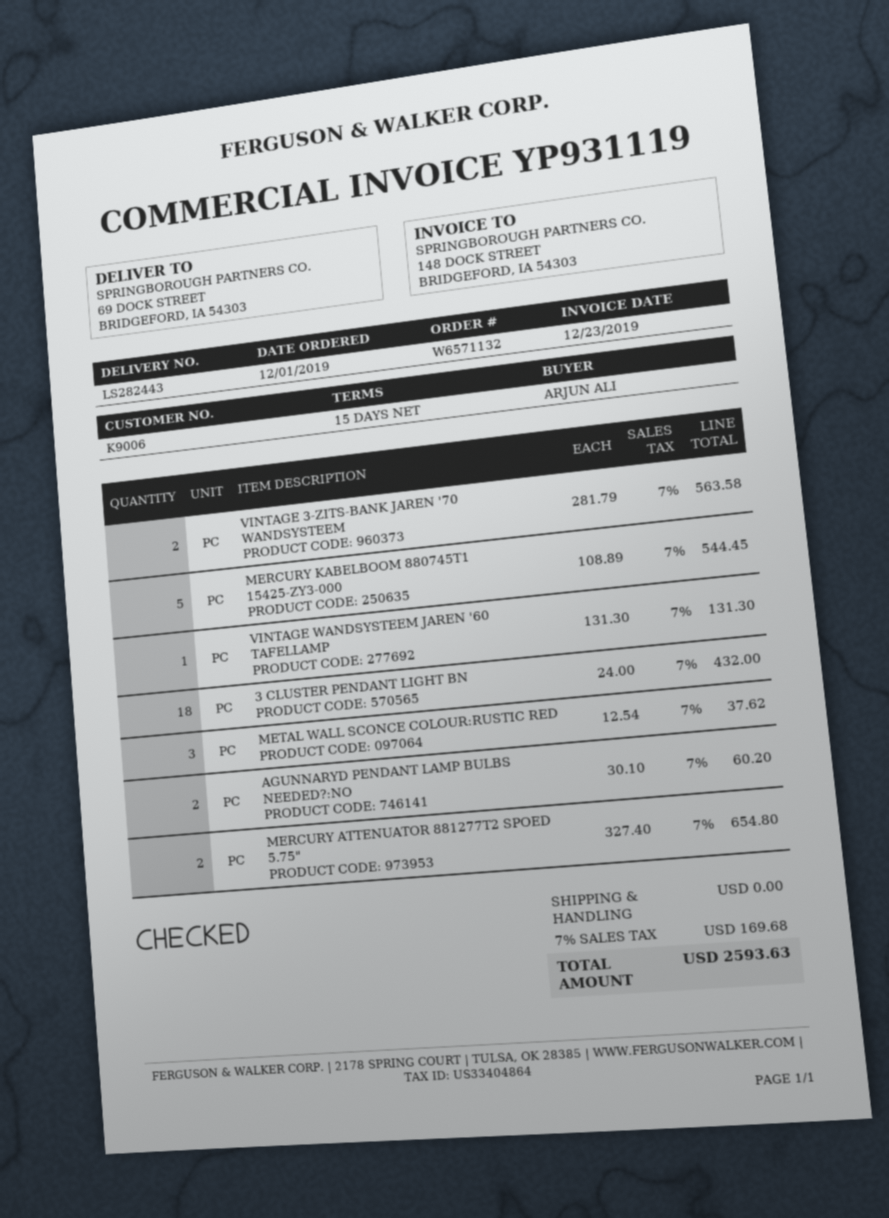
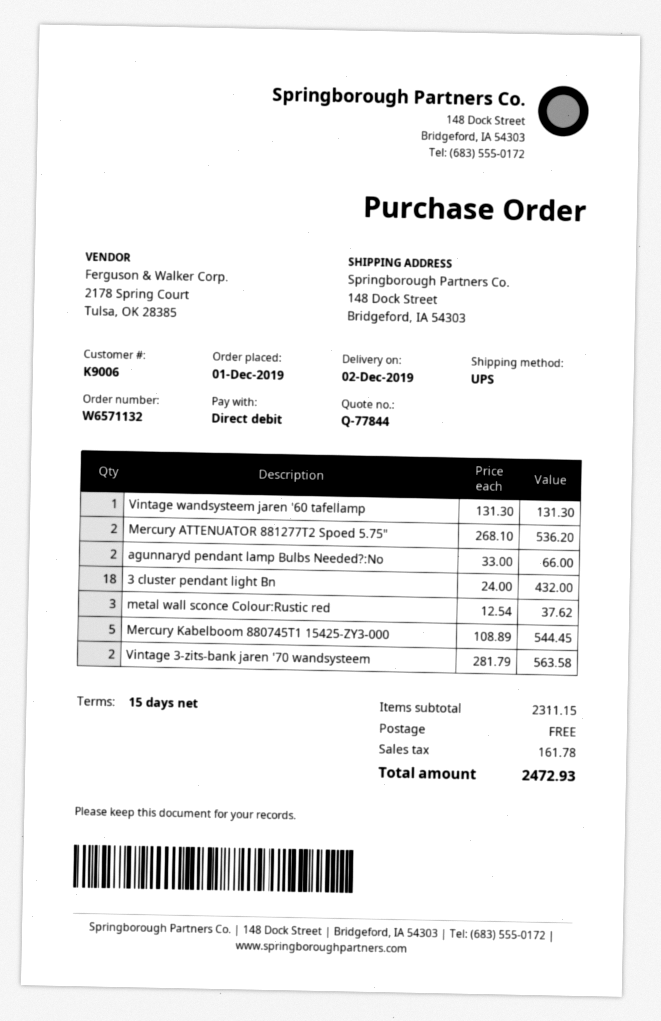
ship to: 69 DOCK STREET, BRIDGEFORD, IA 54303 -> 148 Dock Street, Bridgeford, IA 54303
AGUNNARYD PENDANT LAMP BULBS NEEDED?:NO: 2 x 30.10 = 60.20 -> 2 x 33.00 = 66.00
MERCURY ATTENUATOR 881277T2 SPOED 5.75": 2 x 327.40 = 654.80 -> 2 x 268.10 = 536.20
tax: 169.68 -> 161.78
total: 2593.63 -> 2472.93

